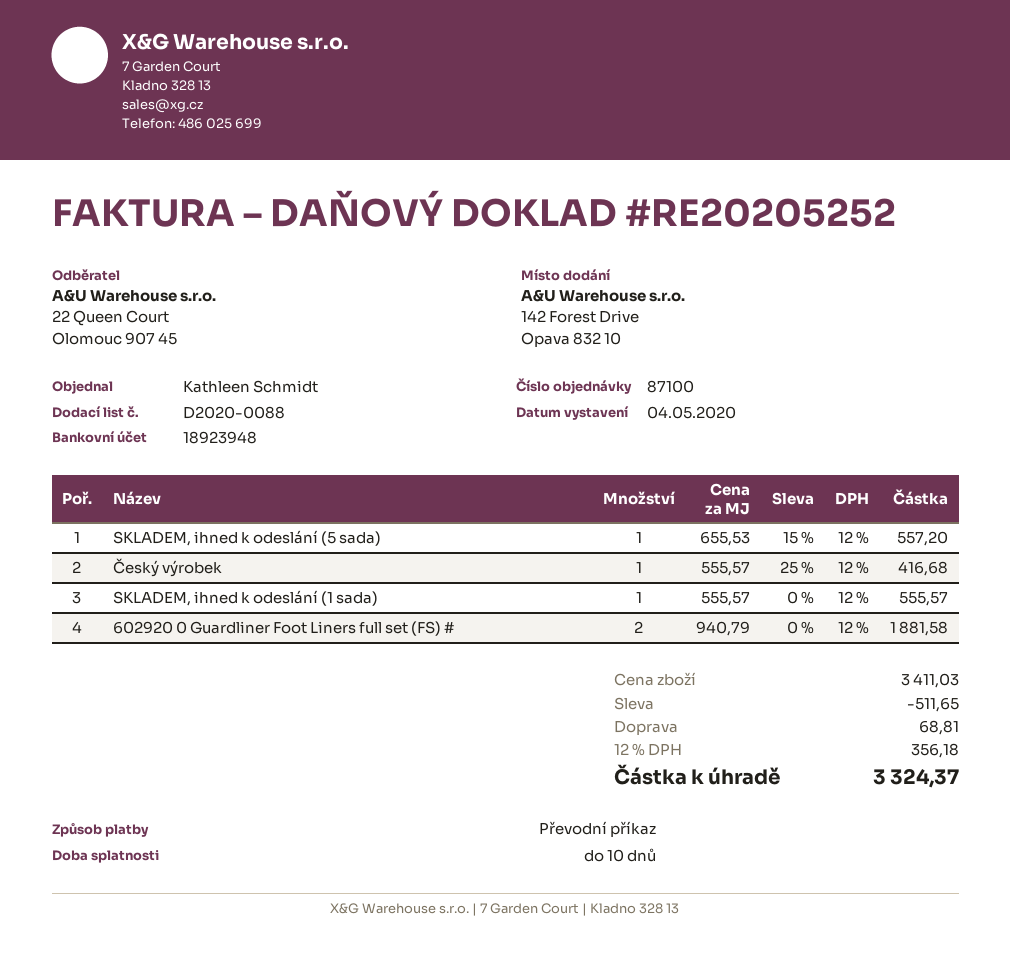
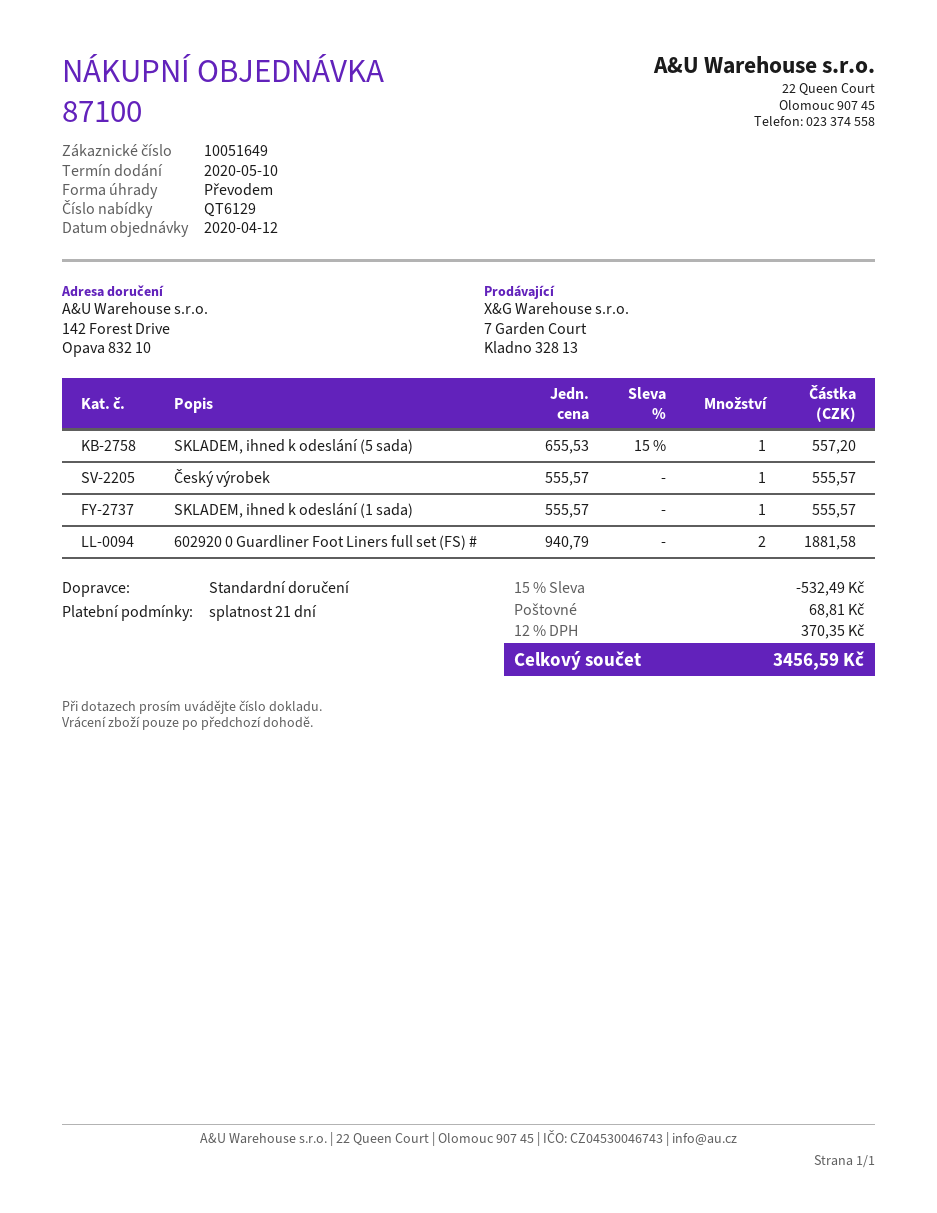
payment terms: 10 days -> 21 days
Český výrobek: 1 x 555.57 - 25% = 416.68 -> 1 x 555.57 = 555.57
discount: 511.65 -> 532.49
tax: 12% = 356.18 -> 12% = 370.35
total: 3324.37 -> 3456.59

